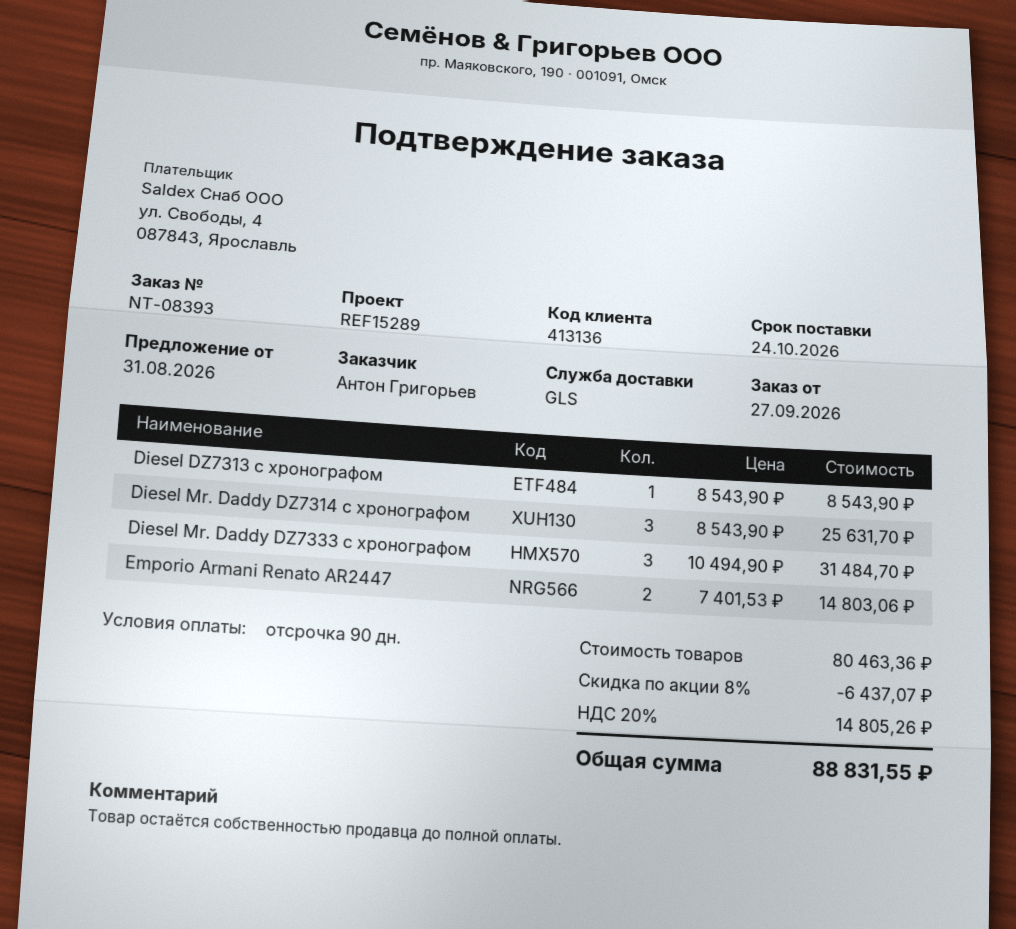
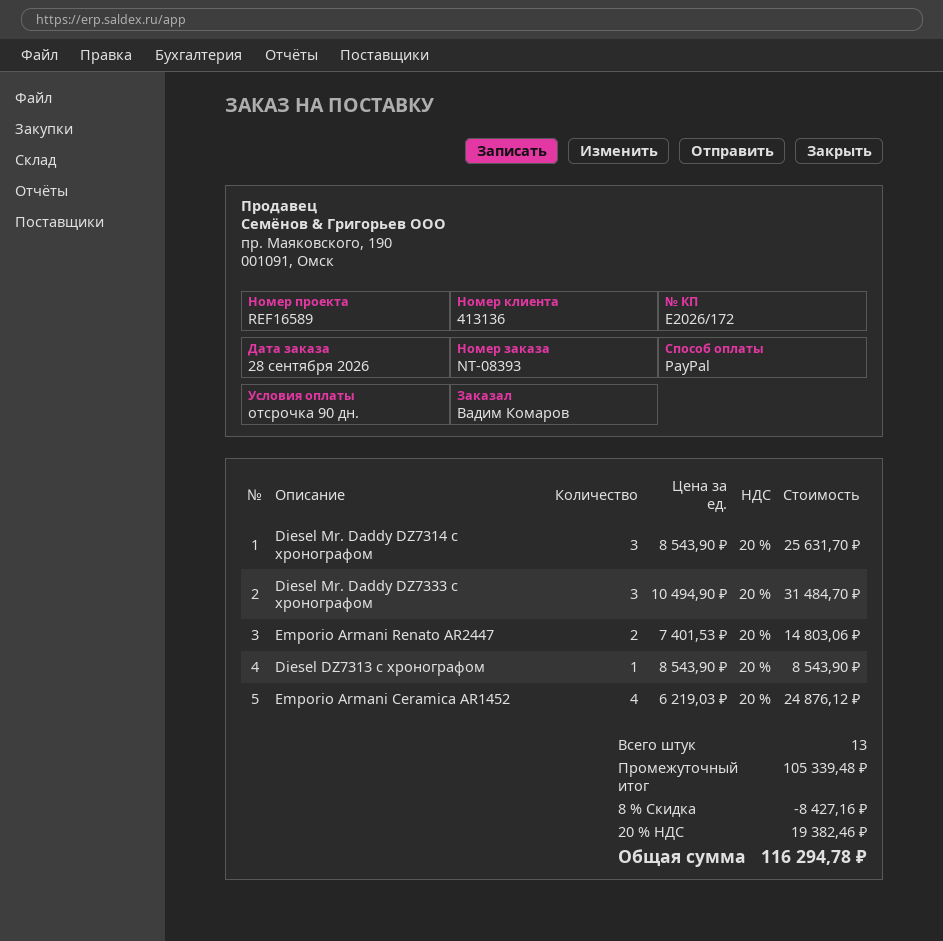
order date: 2026-09-27 -> 2026-09-28
reference: REF15289 -> REF16589
ordered by: Антон Григорьев -> Вадим Комаров
Emporio Armani Ceramica AR1452: none -> 4 x 6219.03 = 24876.12
subtotal: 80463.36 -> 105339.48
discount: 8% = 6437.07 -> 8% = 8427.16
tax: 20% = 14805.26 -> 20% = 19382.46
total: 88831.55 -> 116294.78

